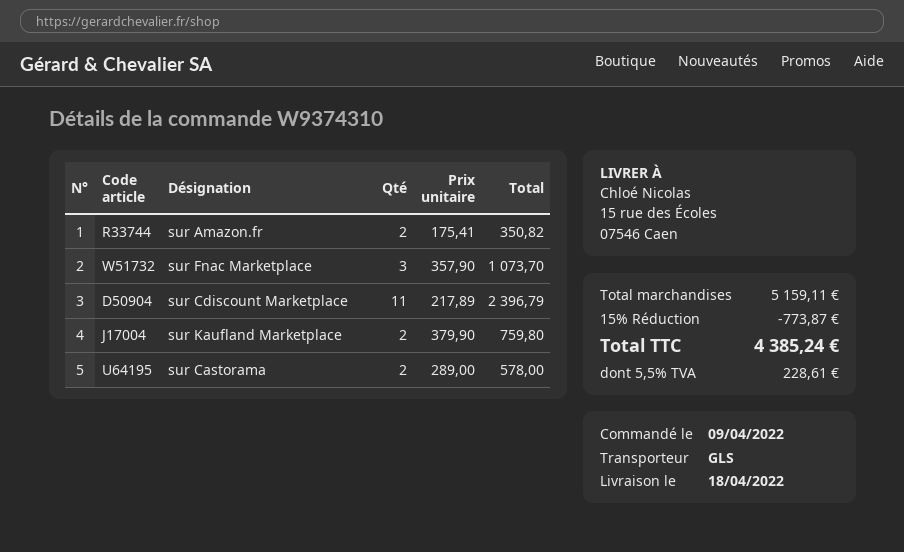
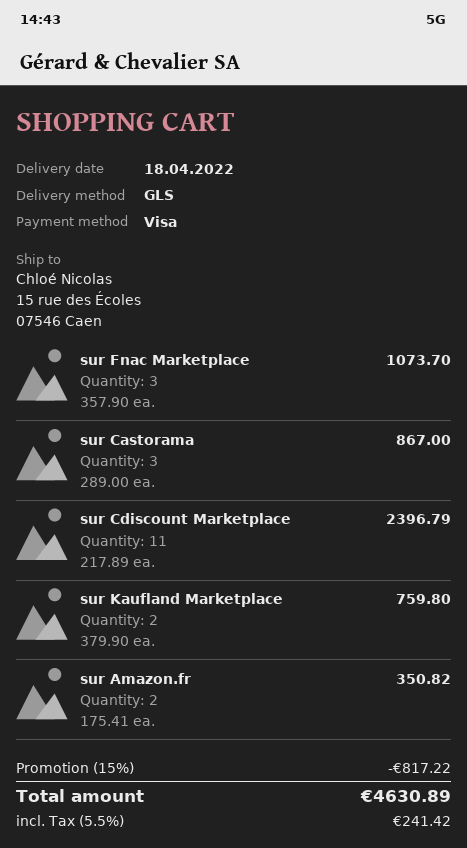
sur Castorama: 2 x 289.00 = 578.00 -> 3 x 289.00 = 867.00
discount: 15% = 773.87 -> 15% = 817.22
tax: 5.5% = 228.61 -> 5.5% = 241.42
total: 4385.24 -> 4630.89

